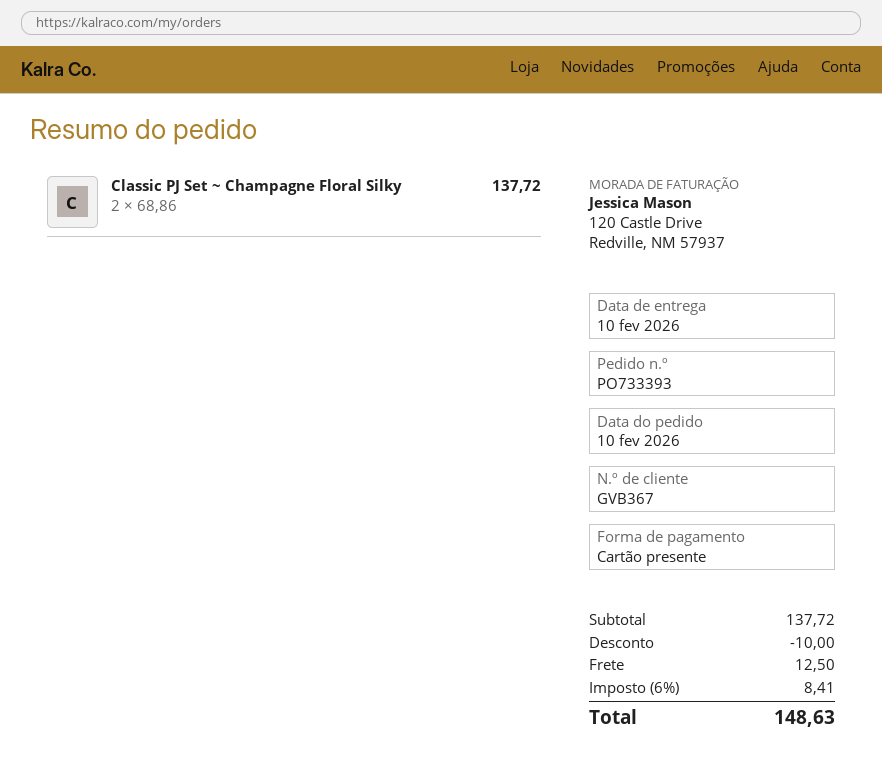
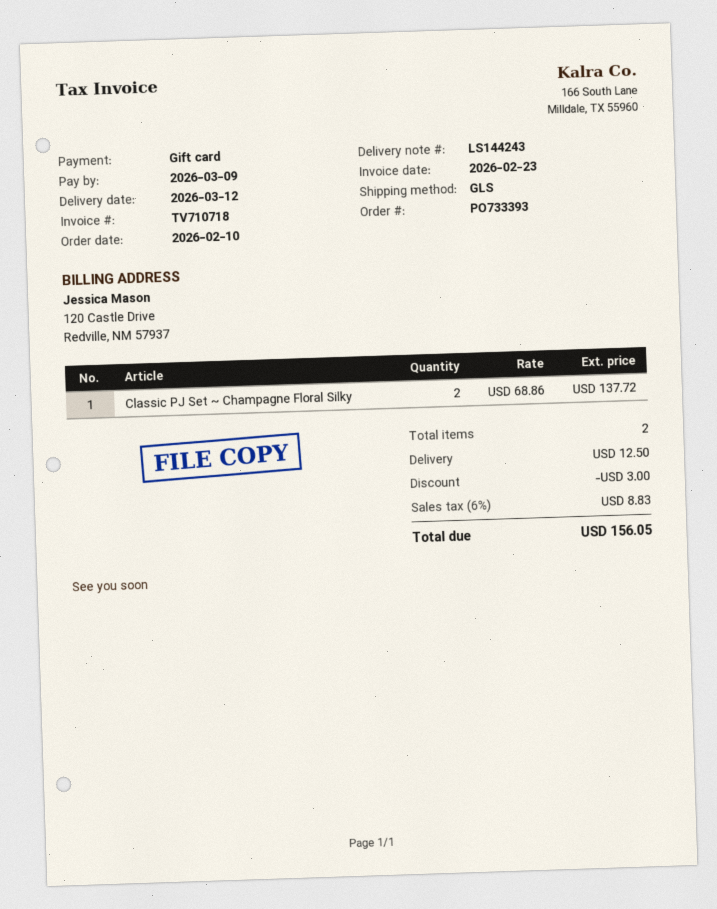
delivery date: 2026-02-10 -> 2026-03-12
discount: 10.00 -> 3.00
tax: 6% = 8.41 -> 6% = 8.83
total: 148.63 -> 156.05

